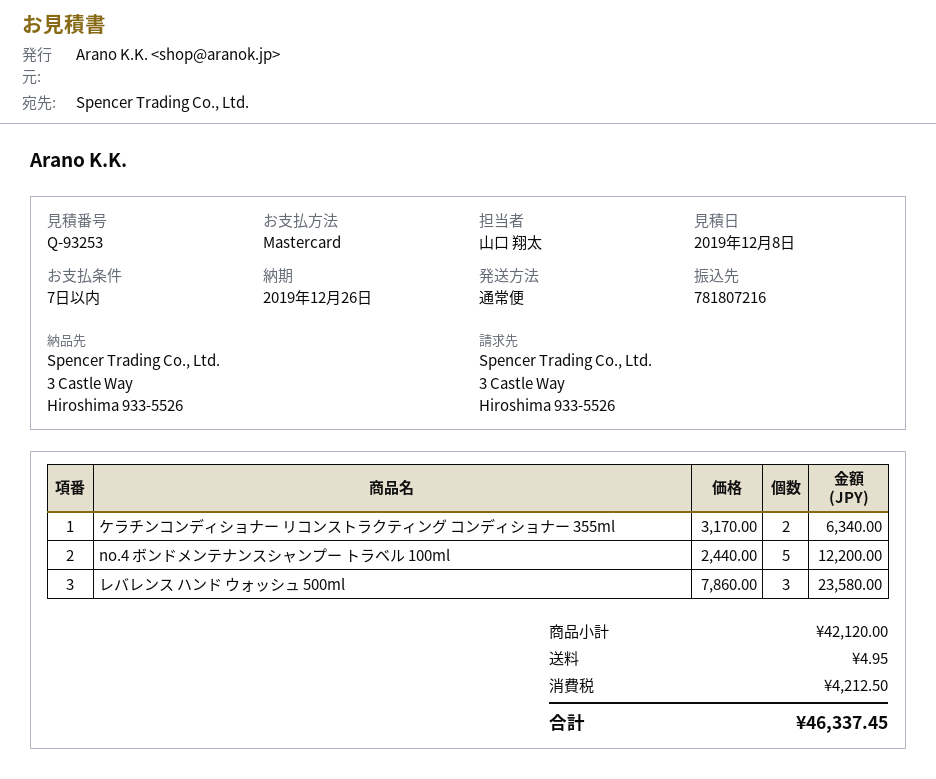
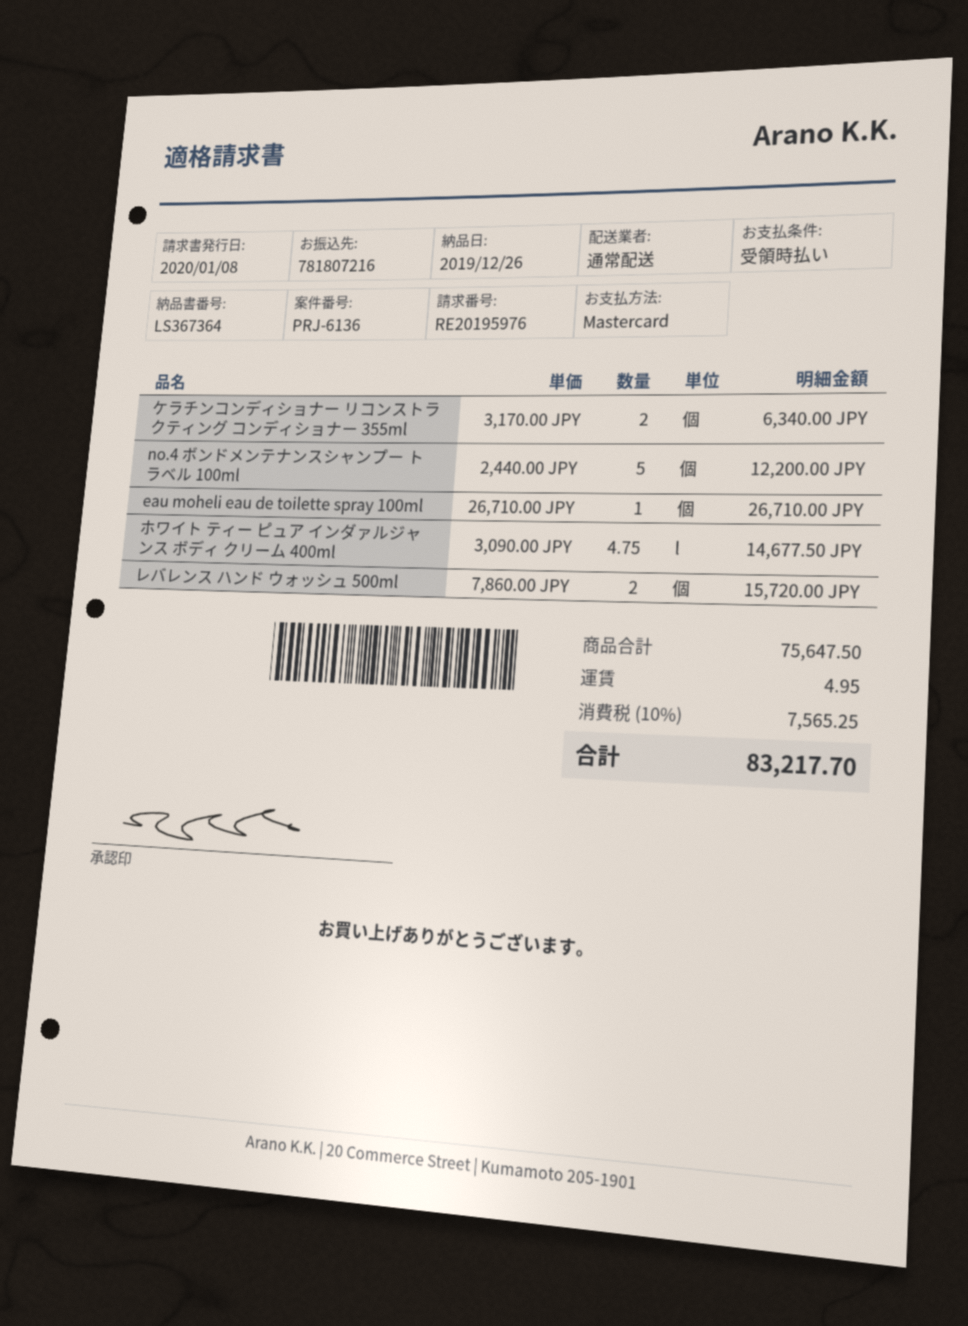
payment terms: 7 days -> on receipt
レバレンス ハンド ウォッシュ 500ml: 3 x 7860.00 = 23580.00 -> 2 x 7860.00 = 15720.00
eau moheli eau de toilette spray 100ml: none -> 1 x 26710.00 = 26710.00
ホワイト ティー ピュア インダァルジャンス ボディ クリーム 400ml: none -> 4.75 x 3090.00 = 14677.50
subtotal: 42120.00 -> 75647.50
tax: 4212.50 -> 7565.25
total: 46337.45 -> 83217.70

